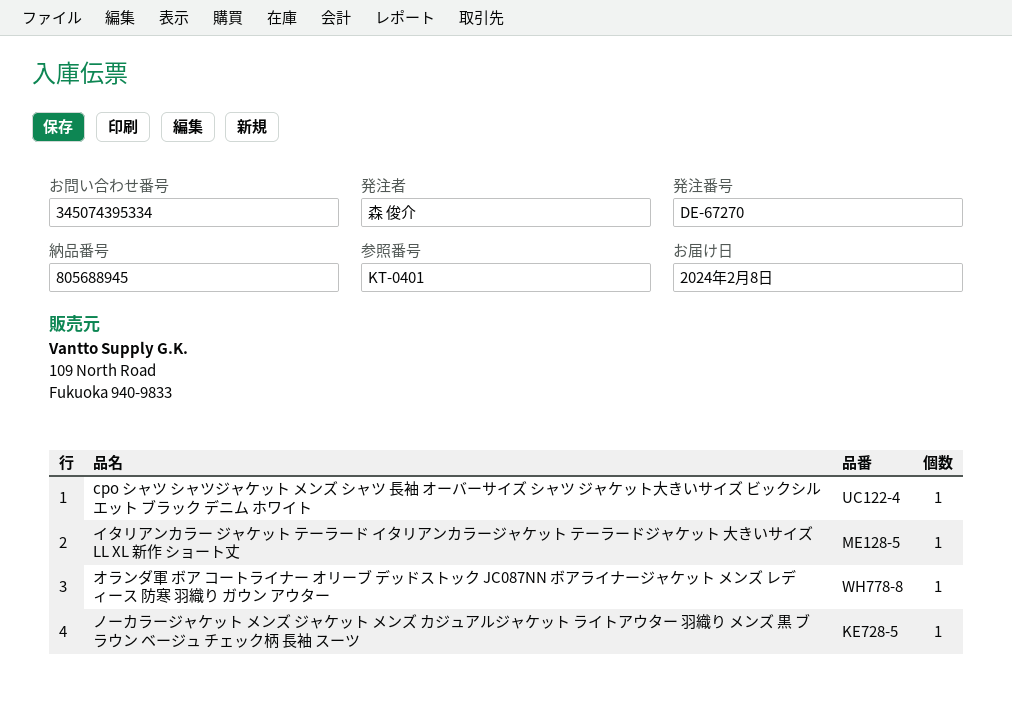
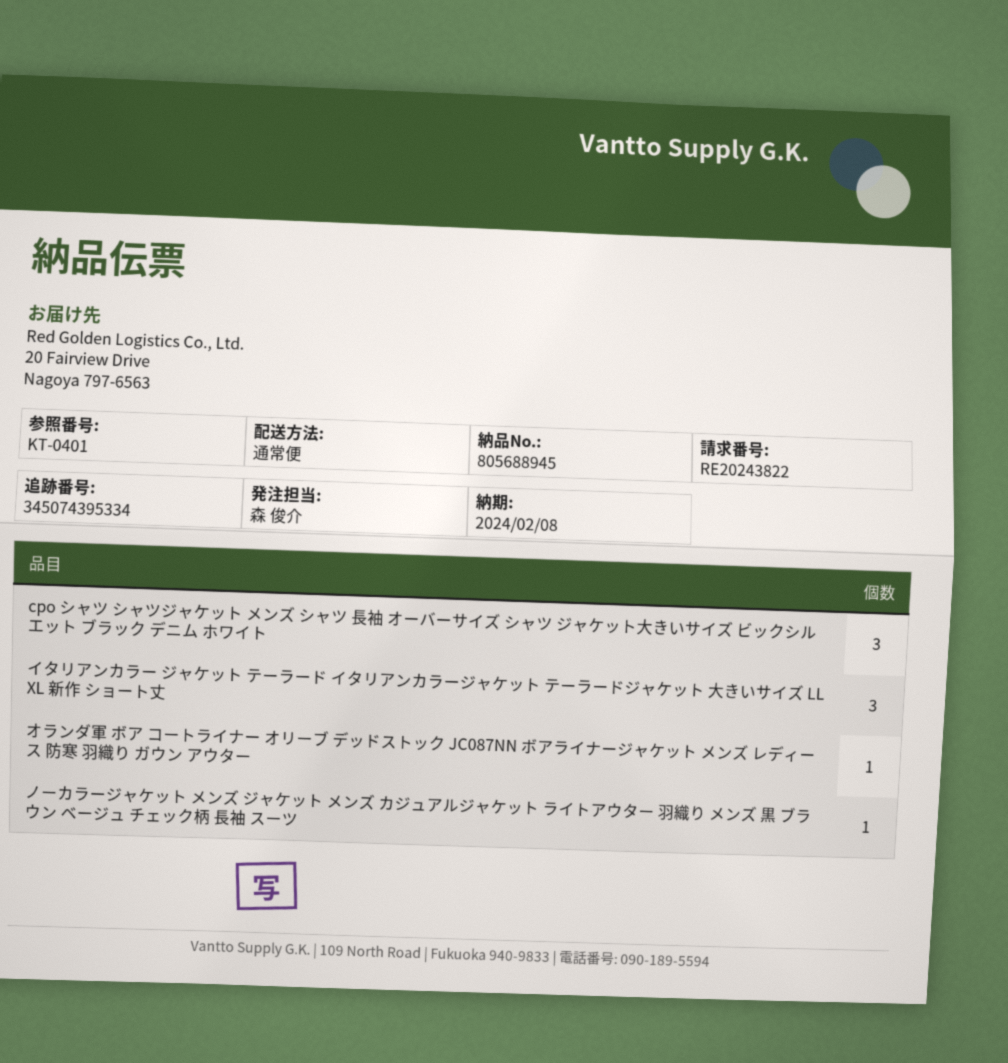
cpo シャツ シャツジャケット メンズ シャツ 長袖 オーバーサイズ シャツ ジャケット大きいサイズ ビックシルエット ブラック デニム ホワイト: 1 -> 3
イタリアンカラー ジャケット テーラード イタリアンカラージャケット テーラードジャケット 大きいサイズ LL XL 新作 ショート丈: 1 -> 3

